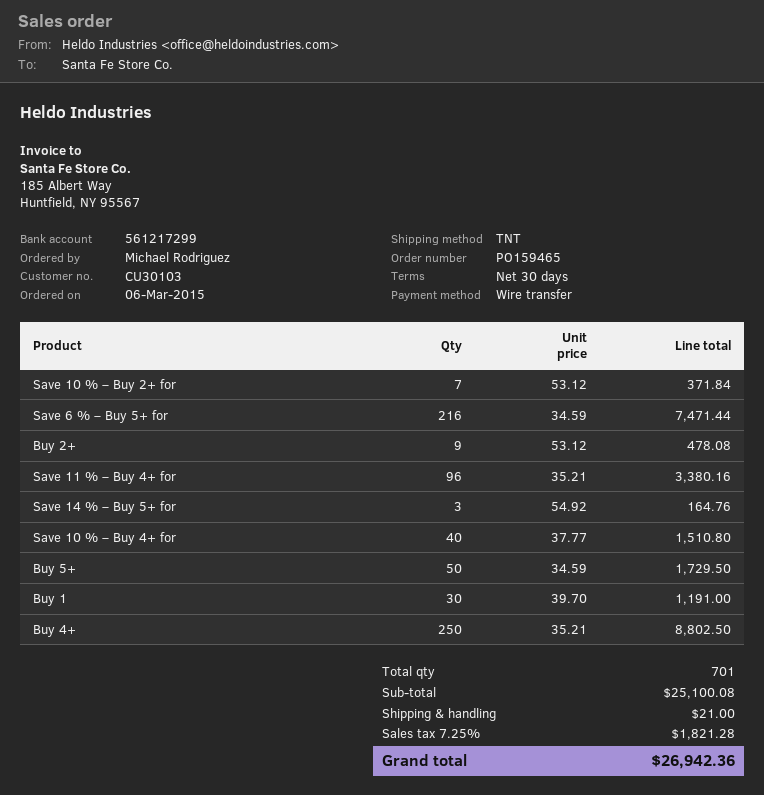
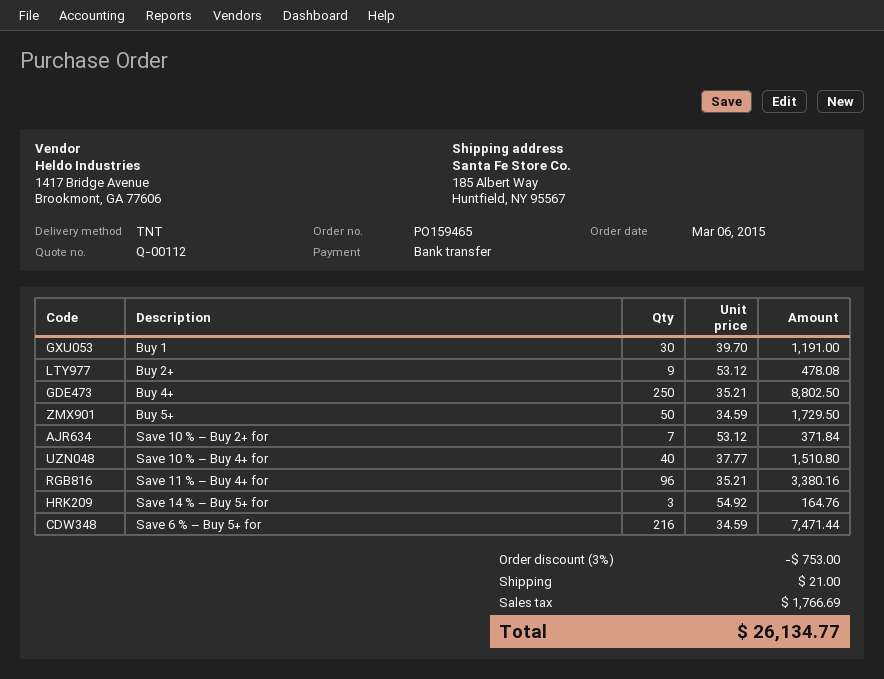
discount: none -> 3% = 753.00
tax: 1821.28 -> 1766.69
total: 26942.36 -> 26134.77

